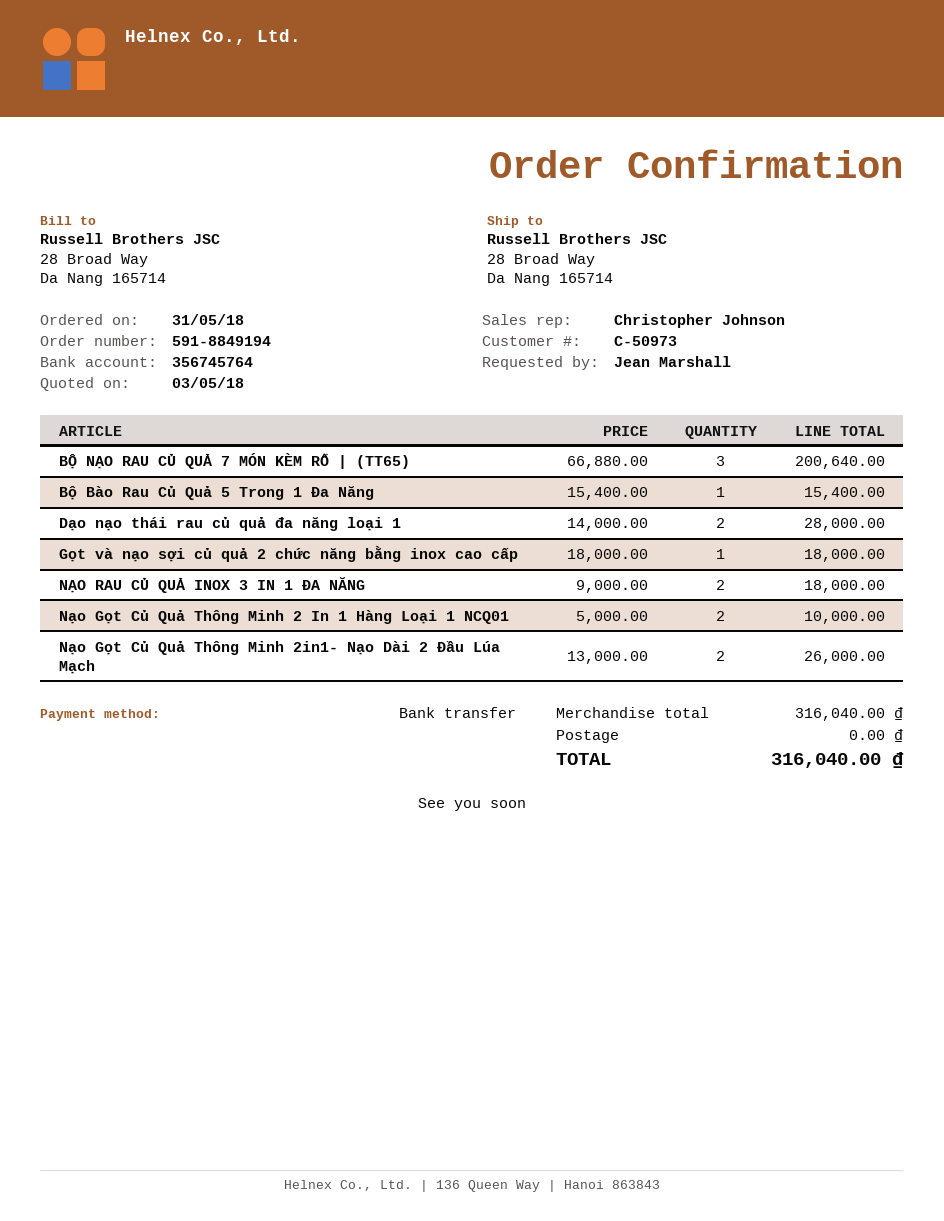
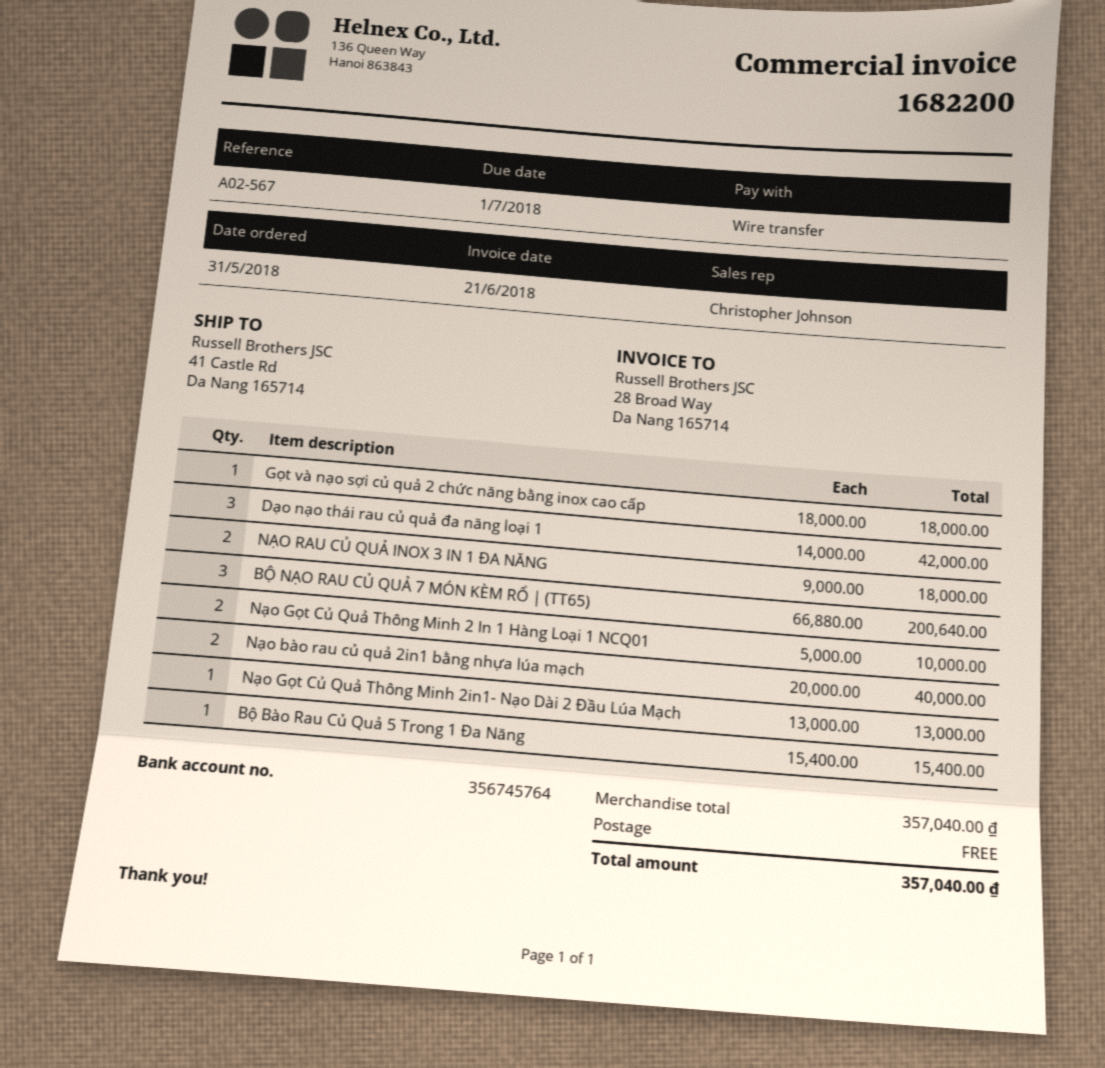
ship to: 28 Broad Way, Da Nang 165714 -> 41 Castle Rd, Da Nang 165714
Dạo nạo thái rau củ quả đa năng loại 1: 2 x 14000.00 = 28000.00 -> 3 x 14000.00 = 42000.00
Nạo Gọt Củ Quả Thông Minh 2in1- Nạo Dài 2 Đầu Lúa Mạch: 2 x 13000.00 = 26000.00 -> 1 x 13000.00 = 13000.00
Nạo bào rau củ quả 2in1 bằng nhựa lúa mạch: none -> 2 x 20000.00 = 40000.00
subtotal: 316040.00 -> 357040.00
total: 316040.00 -> 357040.00

